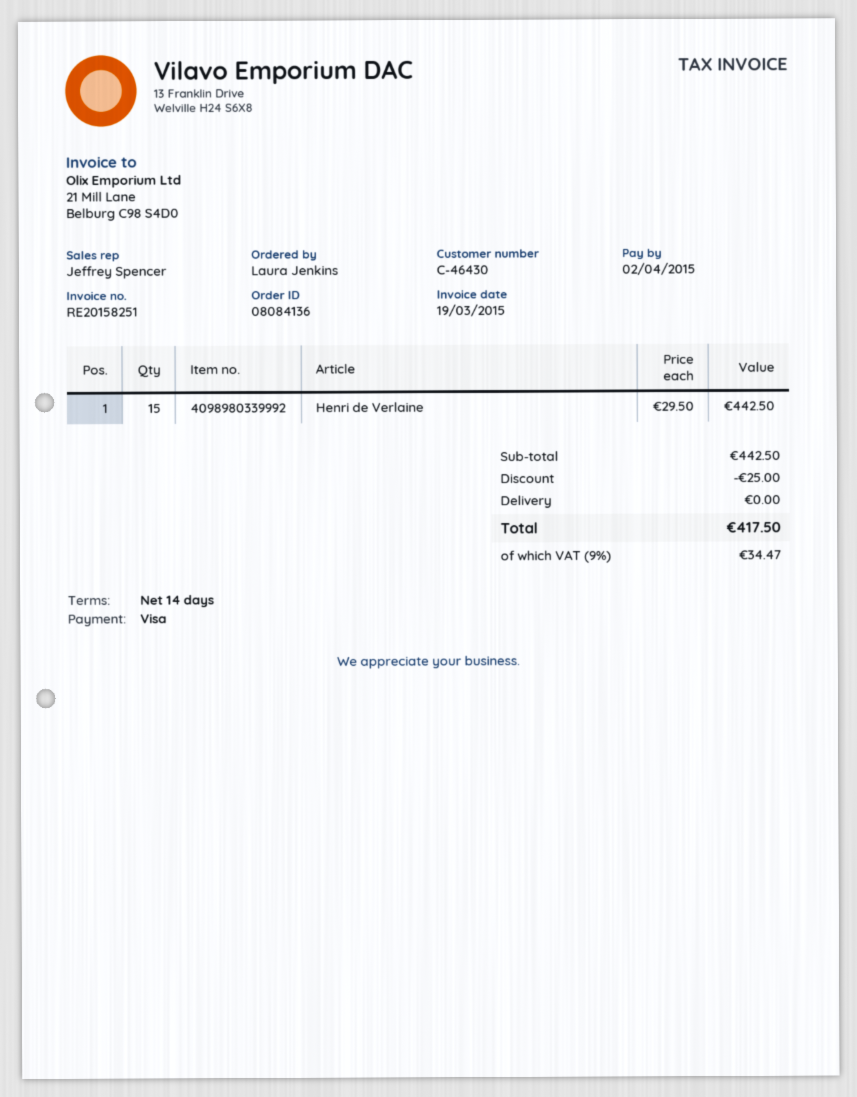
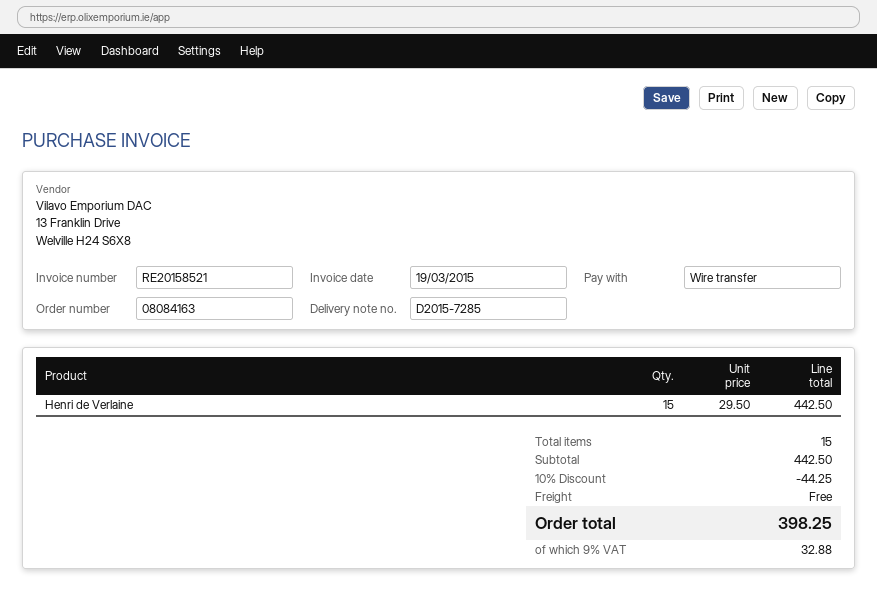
order number: 08084136 -> 08084163
invoice number: RE20158251 -> RE20158521
payment method: Visa -> bank transfer
discount: 25.00 -> 44.25
tax: 9% = 34.47 -> 9% = 32.88
total: 417.50 -> 398.25

